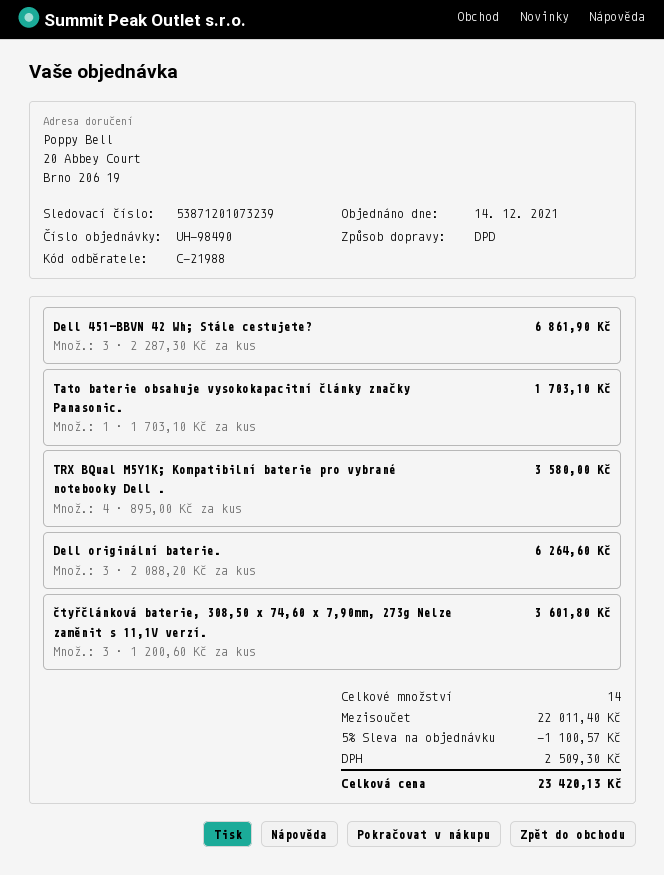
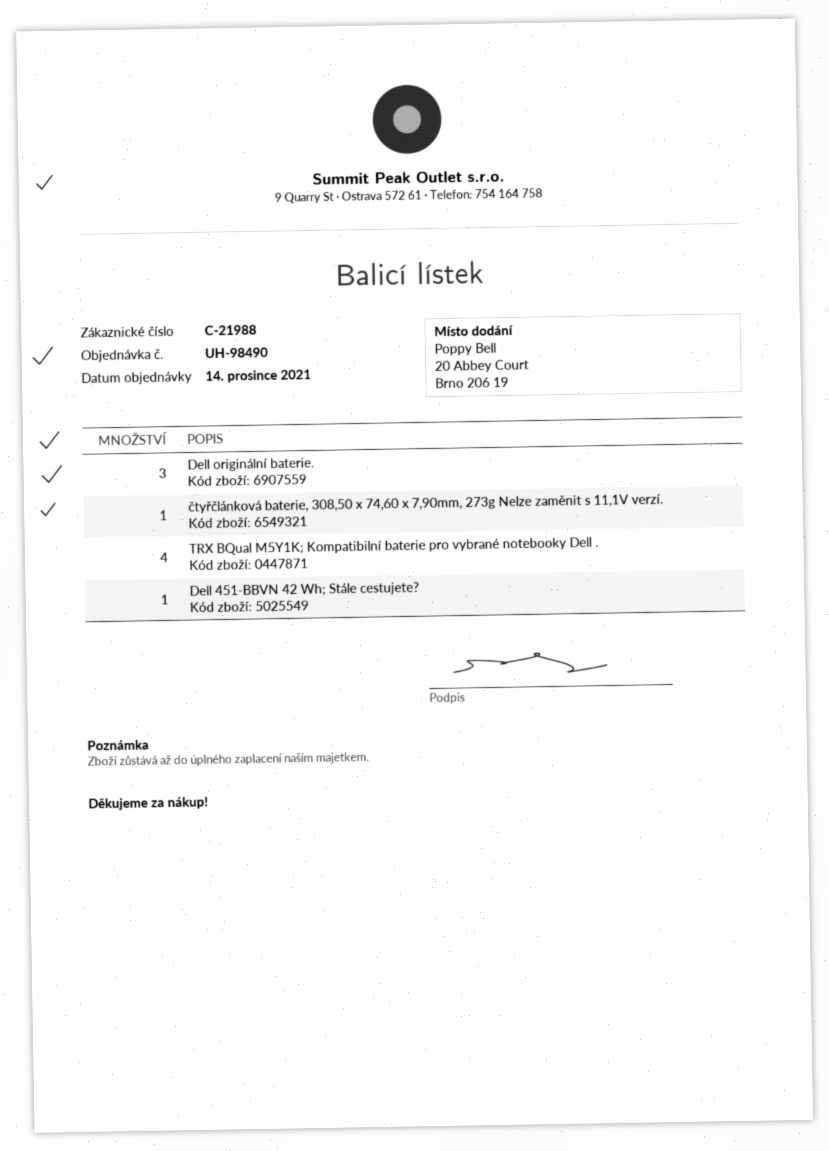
Dell 451-BBVN 42 Wh; Stále cestujete?: 3 -> 1
Tato baterie obsahuje vysokokapacitní články značky Panasonic.: 1 -> none
čtyřčlánková baterie, 308,50 x 74,60 x 7,90mm, 273g Nelze zaměnit s 11,1V verzí.: 3 -> 1

